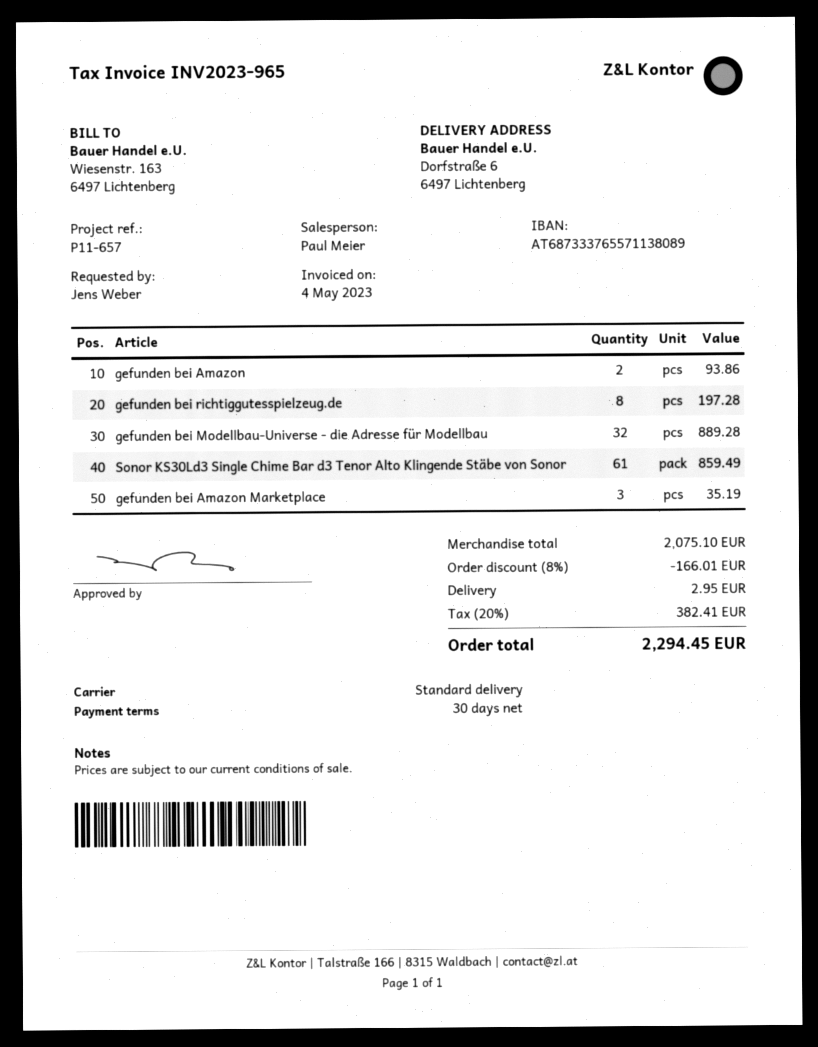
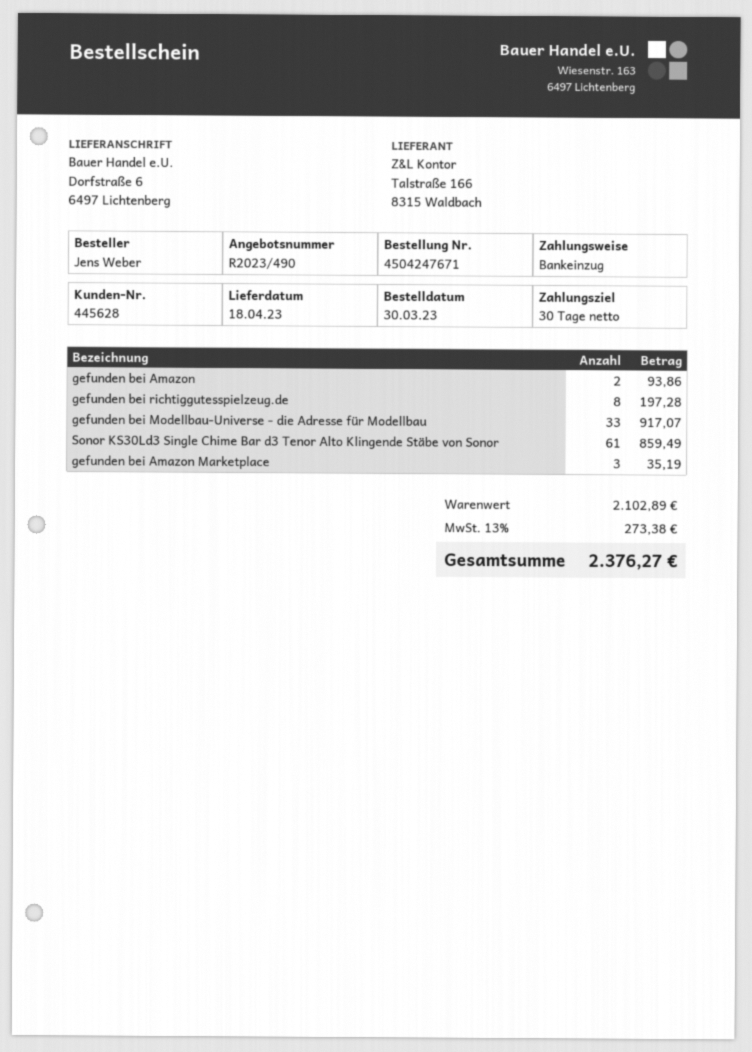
gefunden bei Modellbau-Universe - die Adresse für Modellbau: 32 for 889.28 -> 33 for 917.07
subtotal: 2075.10 -> 2102.89
discount: 8% = 166.01 -> none
shipping: 2.95 -> none
tax: 20% = 382.41 -> 13% = 273.38
total: 2294.45 -> 2376.27

